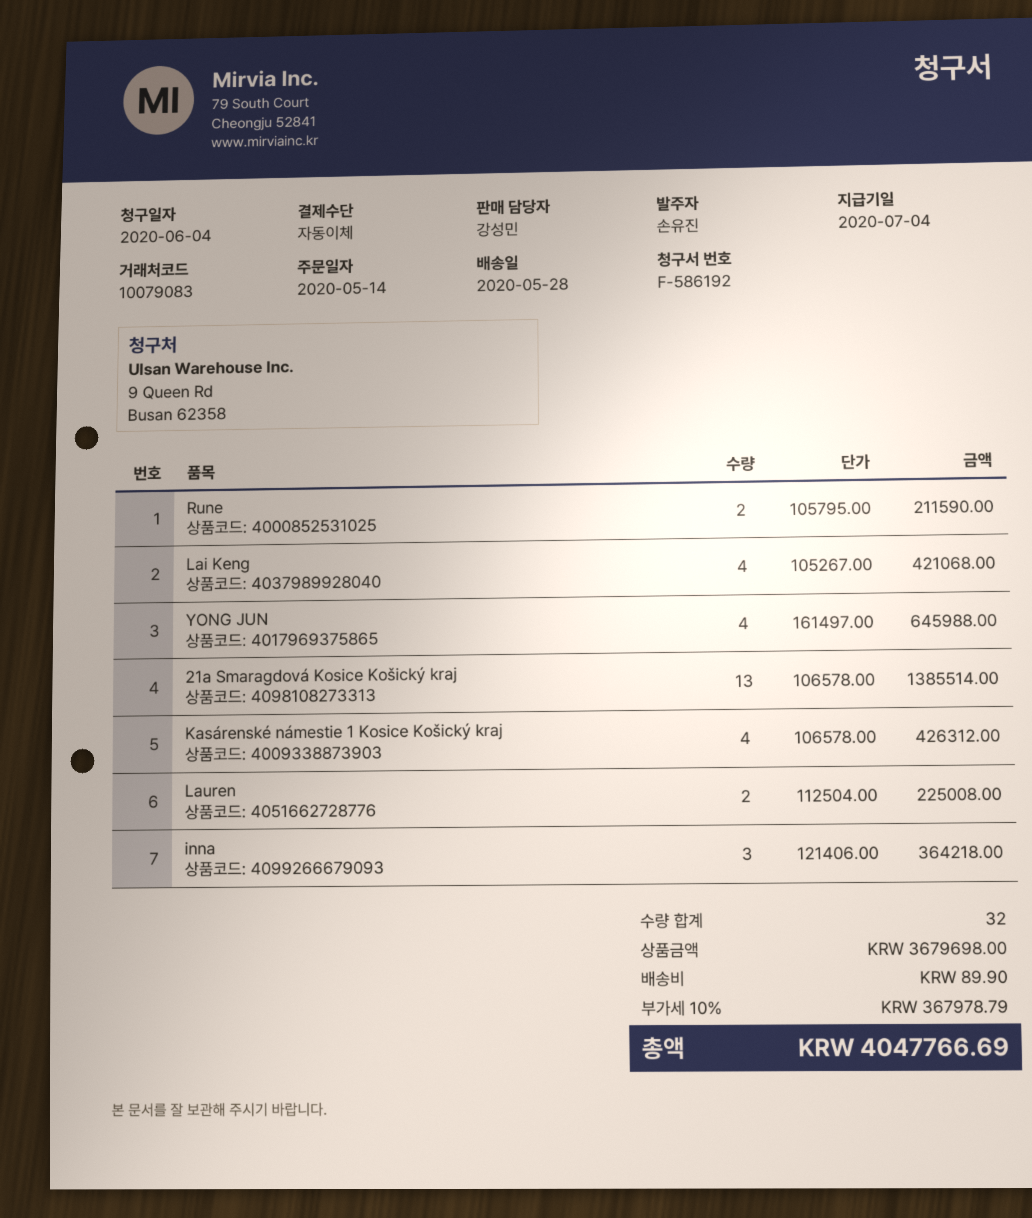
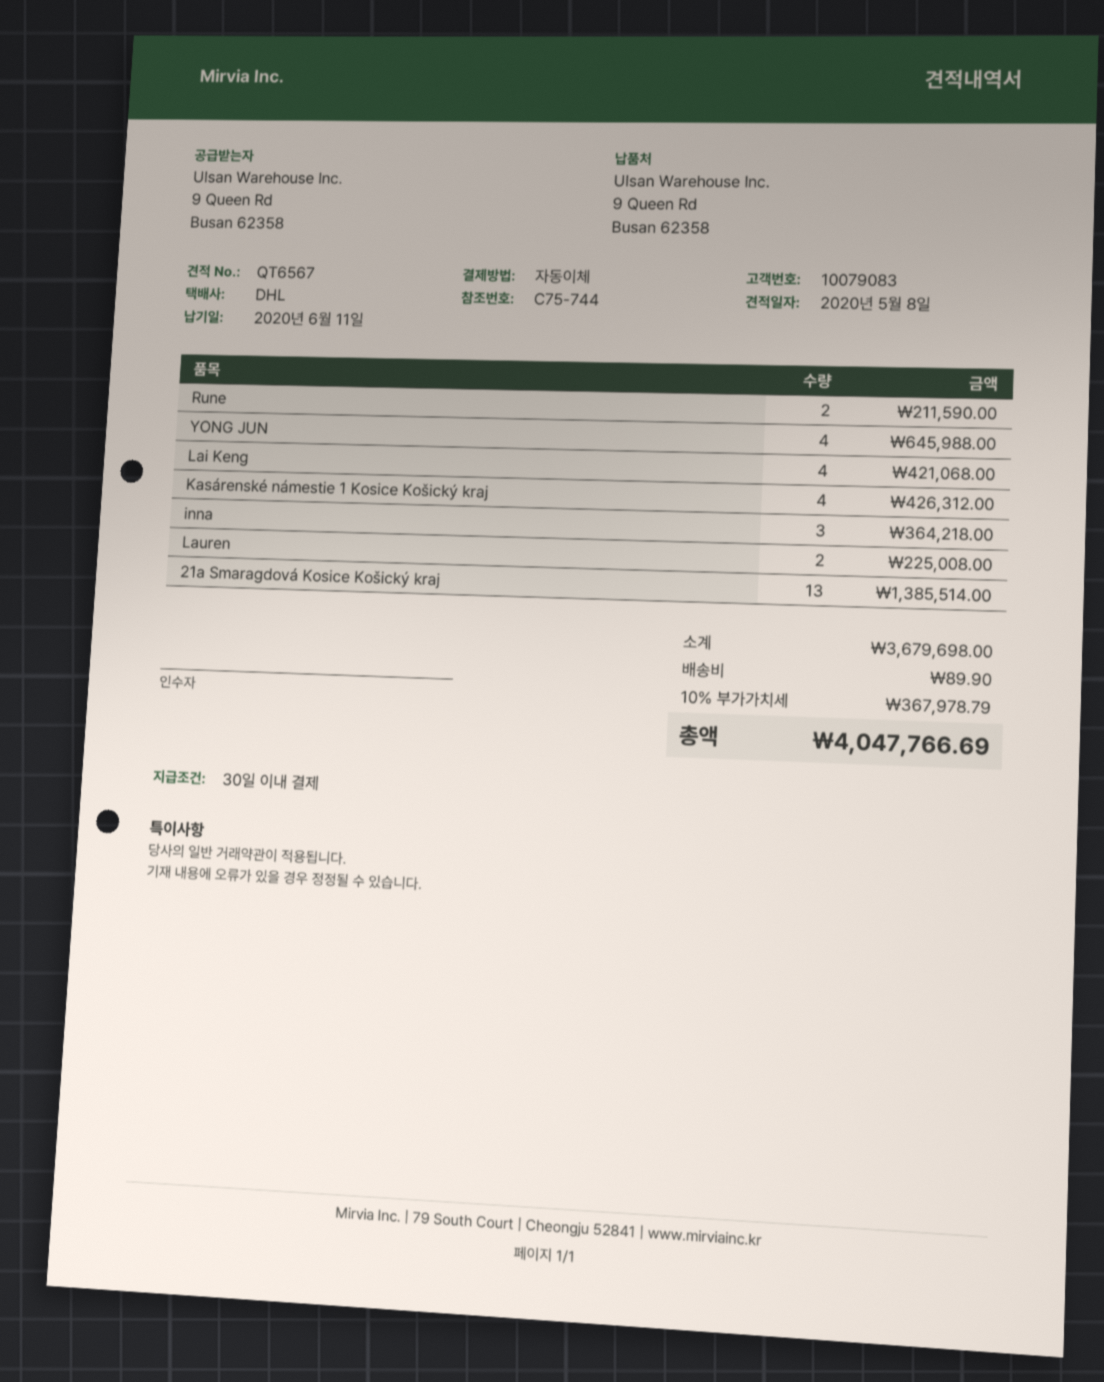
delivery date: 2020-05-28 -> 2020-06-11

